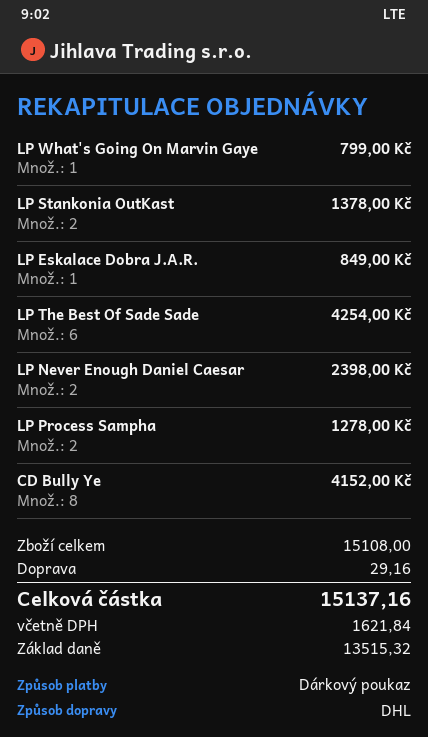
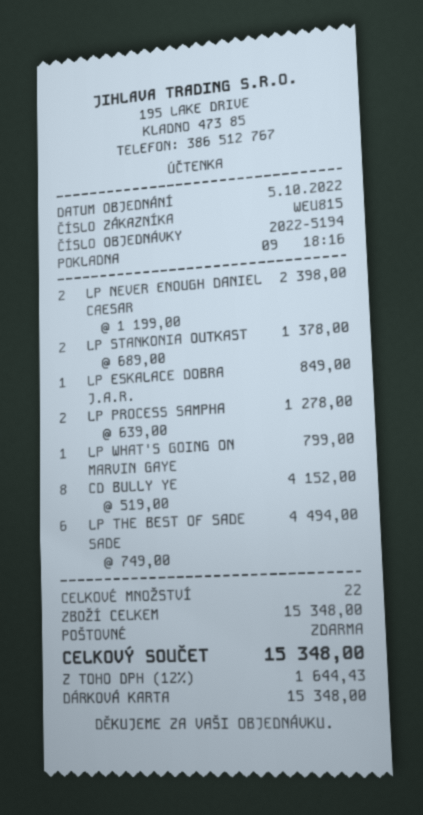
LP The Best Of Sade Sade: 6 for 4254.00 -> 6 for 4494.00
subtotal: 15108.00 -> 15348.00
shipping: 29.16 -> 0.00
tax: 1621.84 -> 1644.43
total: 15137.16 -> 15348.00

